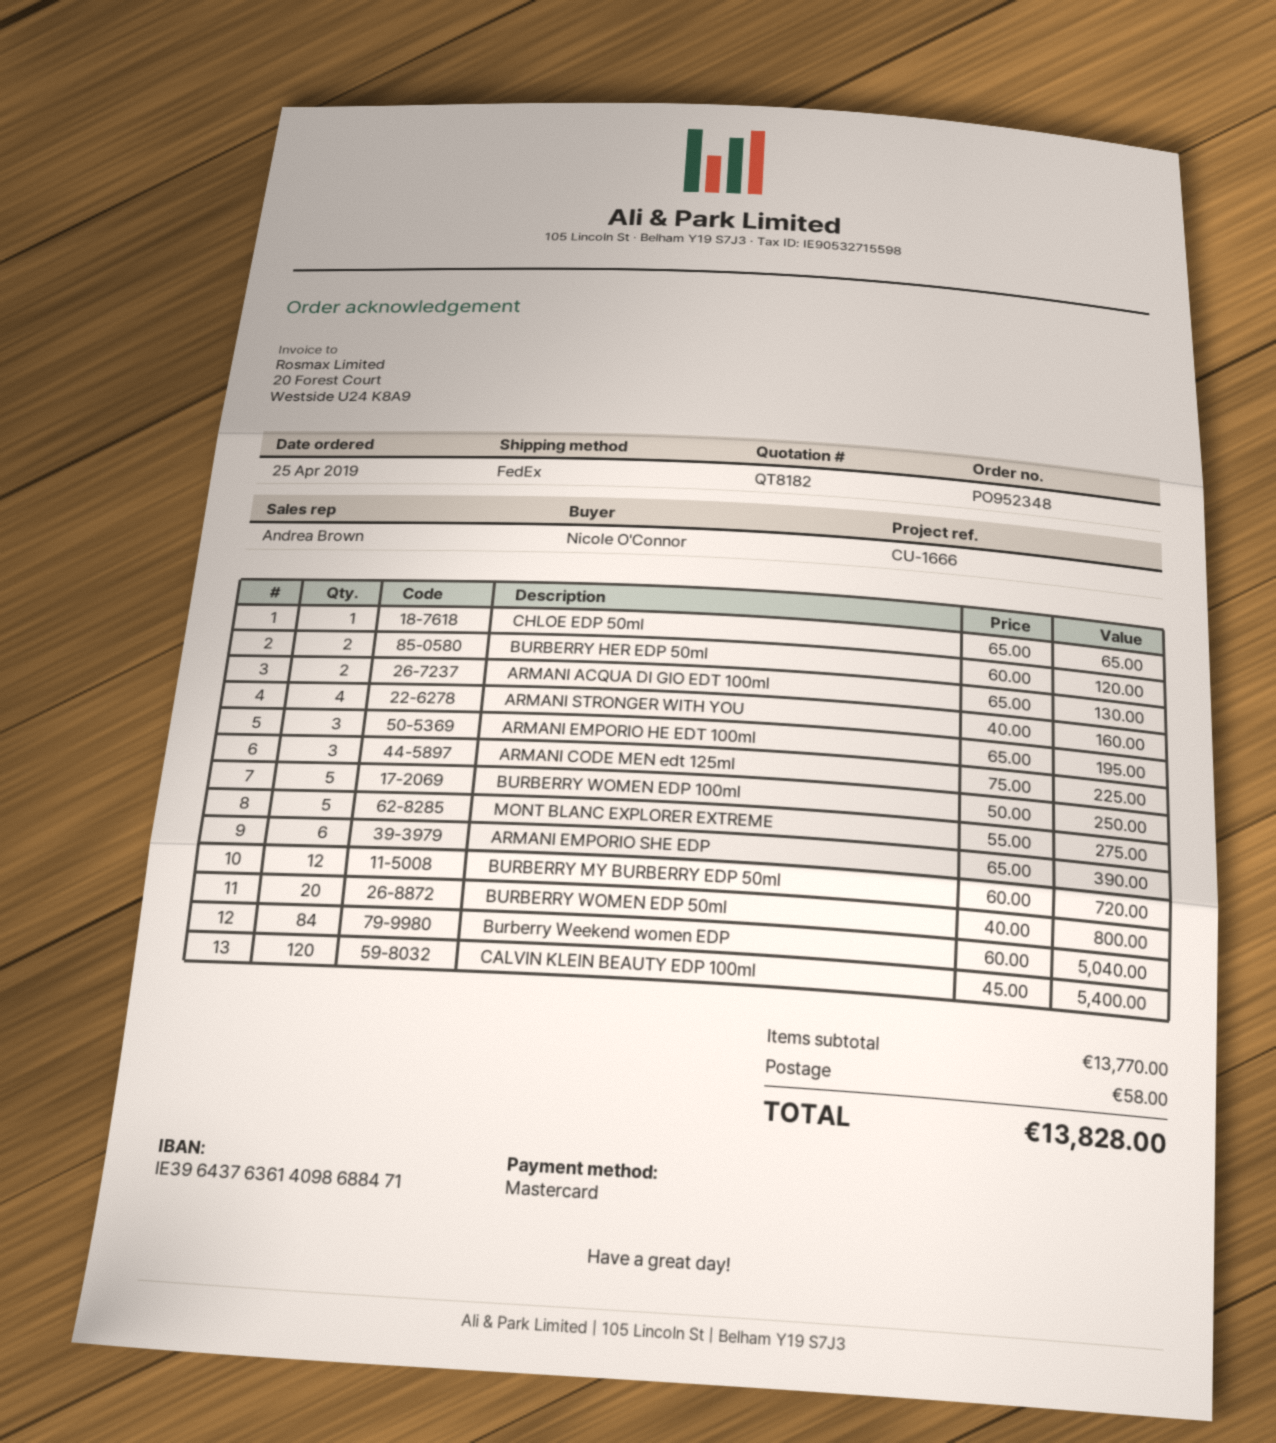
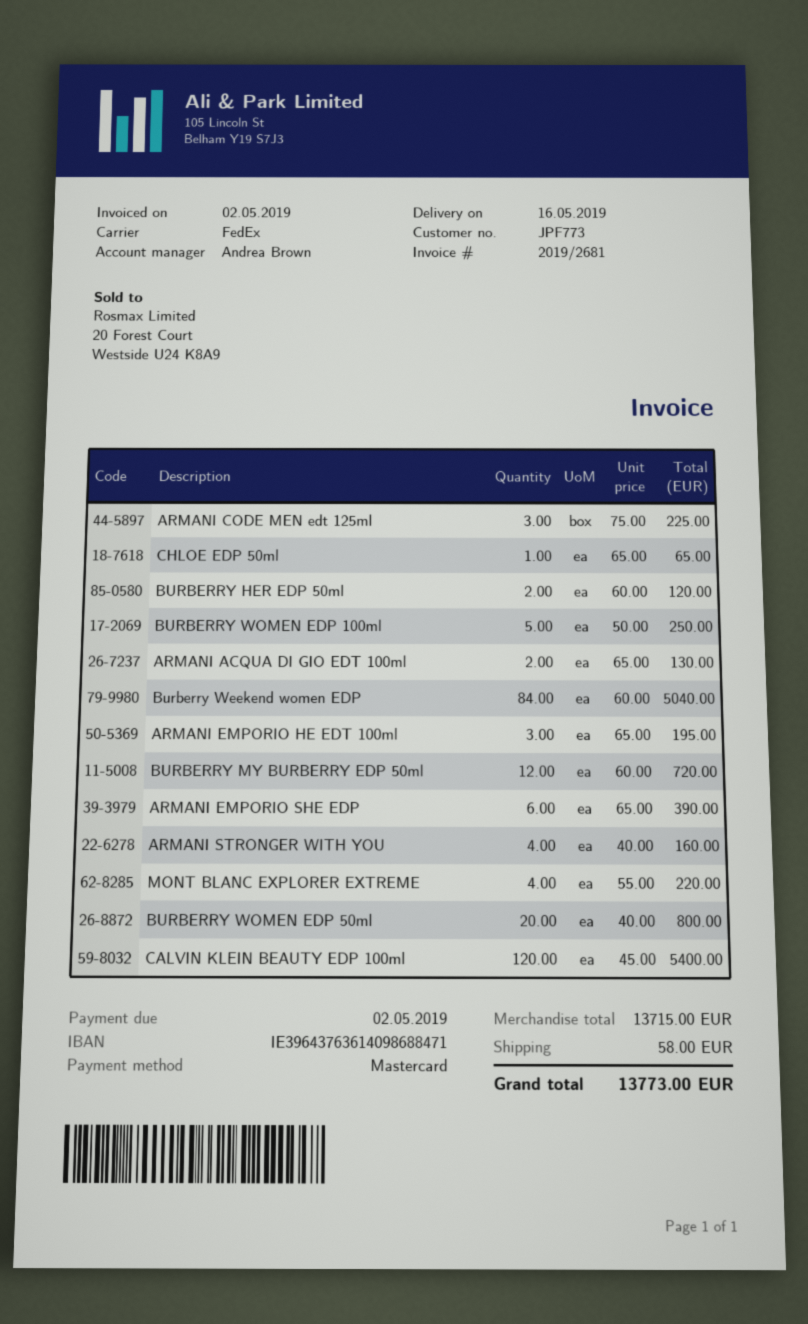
MONT BLANC EXPLORER EXTREME: 5 x 55.00 = 275.00 -> 4 x 55.00 = 220.00
subtotal: 13770.00 -> 13715.00
total: 13828.00 -> 13773.00

